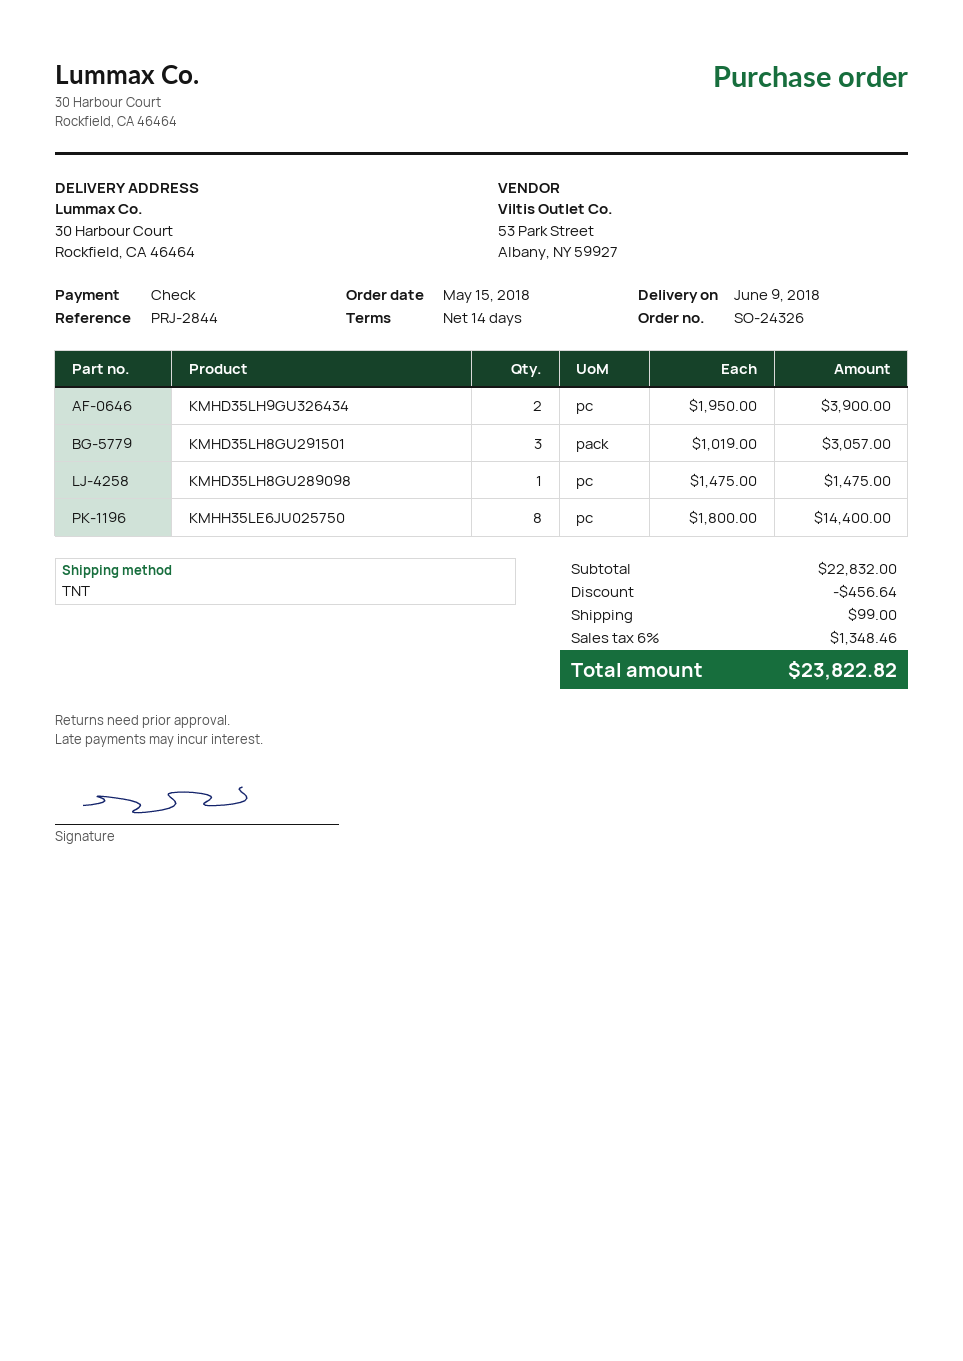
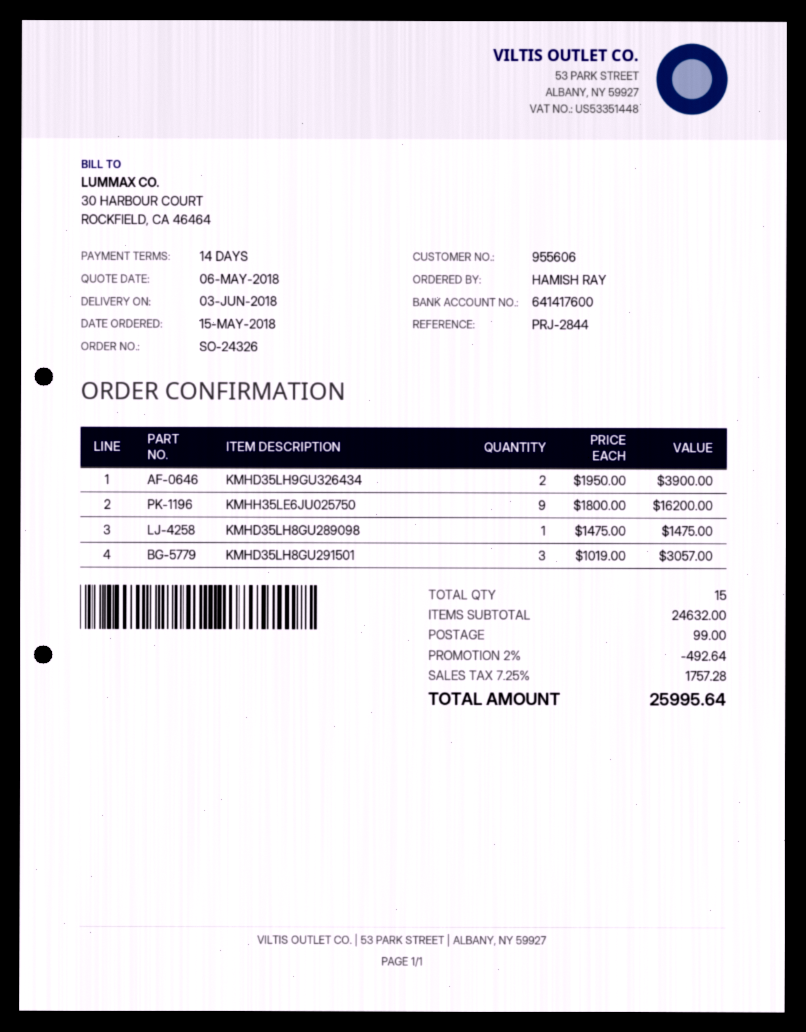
delivery date: 2018-06-09 -> 2018-06-03
KMHH35LE6JU025750: 8 x 1800.00 = 14400.00 -> 9 x 1800.00 = 16200.00
subtotal: 22832.00 -> 24632.00
discount: 456.64 -> 492.64
tax: 6% = 1348.46 -> 7.25% = 1757.28
total: 23822.82 -> 25995.64

